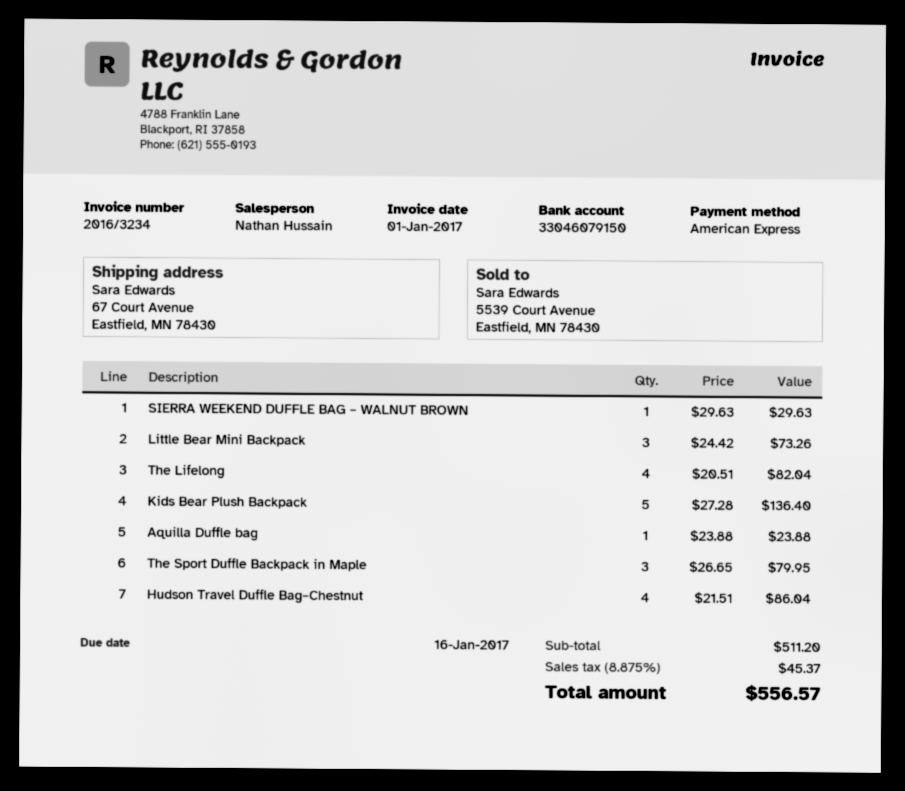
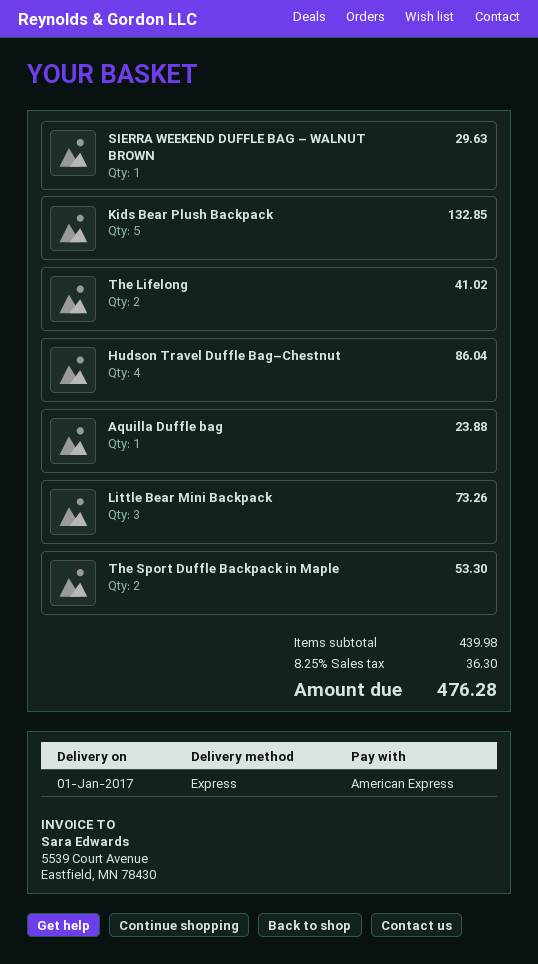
The Lifelong: 4 for 82.04 -> 2 for 41.02
Kids Bear Plush Backpack: 5 for 136.40 -> 5 for 132.85
The Sport Duffle Backpack in Maple: 3 for 79.95 -> 2 for 53.30
subtotal: 511.20 -> 439.98
tax: 8.875% = 45.37 -> 8.25% = 36.30
total: 556.57 -> 476.28

